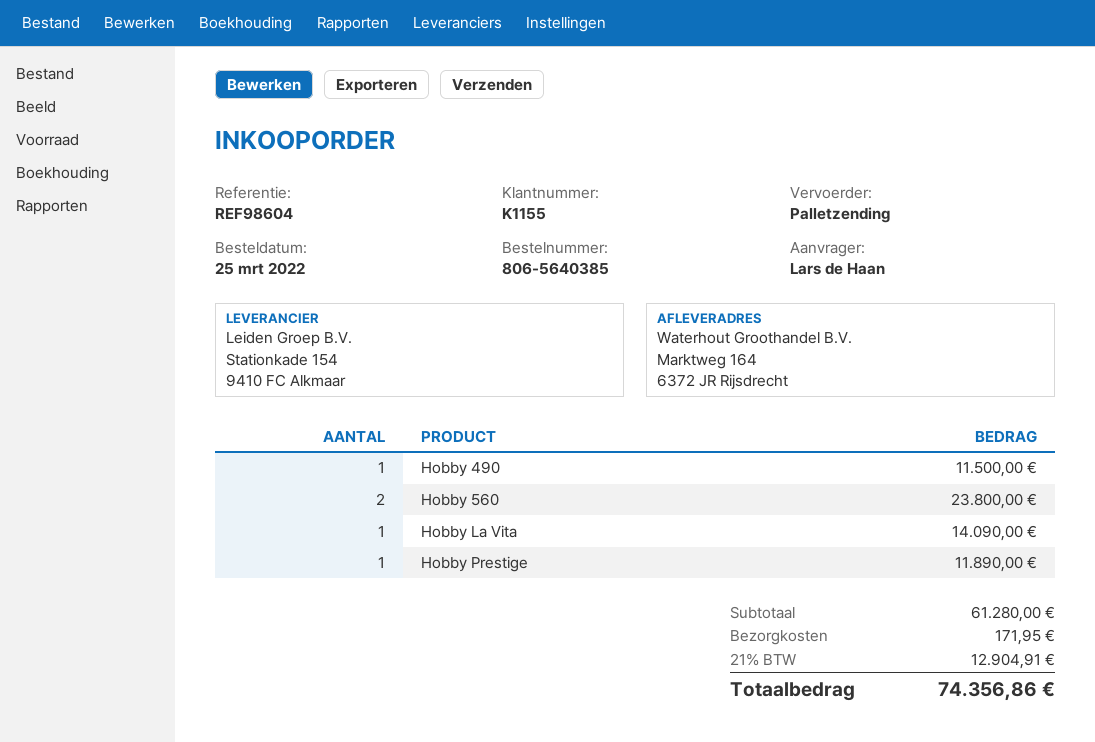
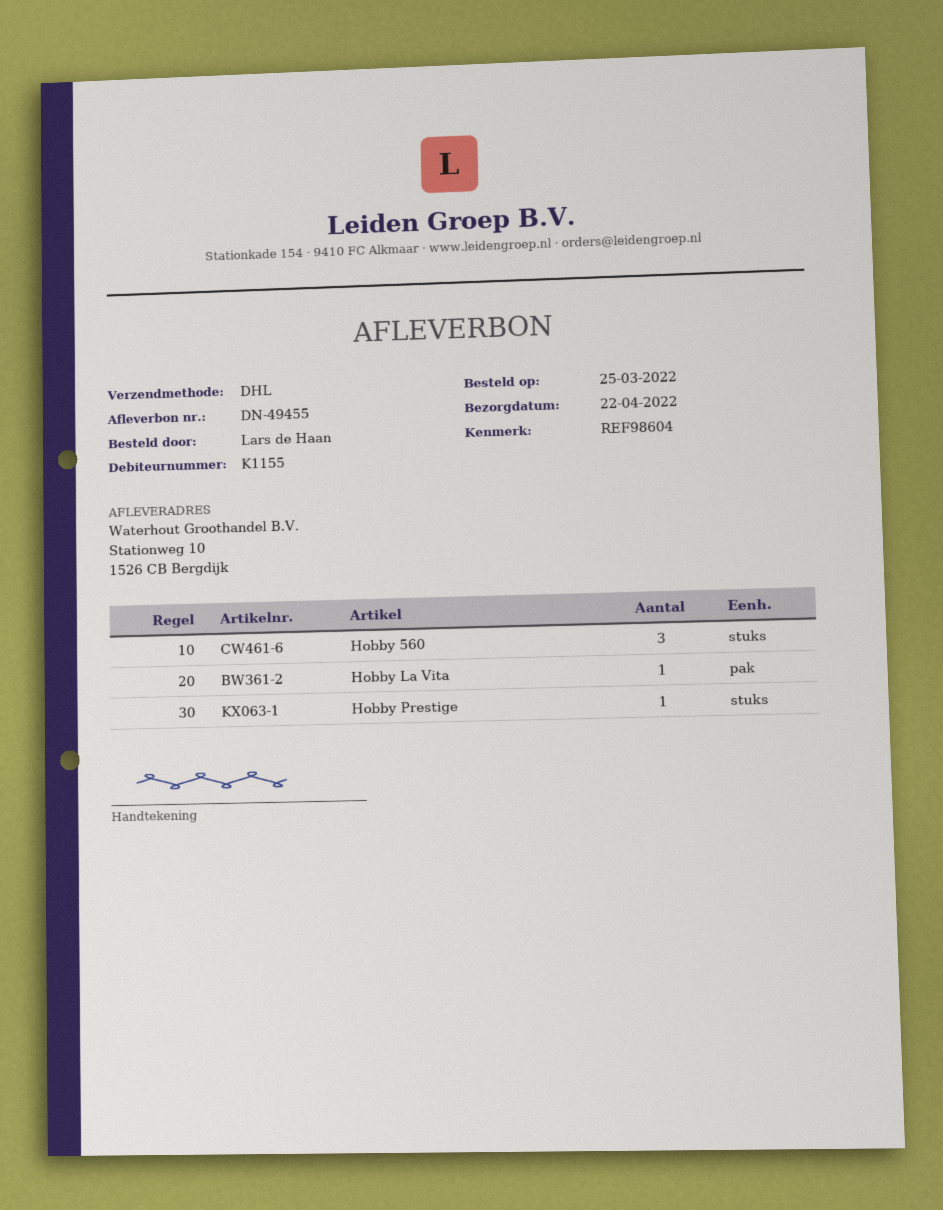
shipping method: pallet freight -> DHL
ship to: Marktweg 164, 6372 JR Rijsdrecht -> Stationweg 10, 1526 CB Bergdijk
Hobby 490: 1 -> none
Hobby 560: 2 -> 3

